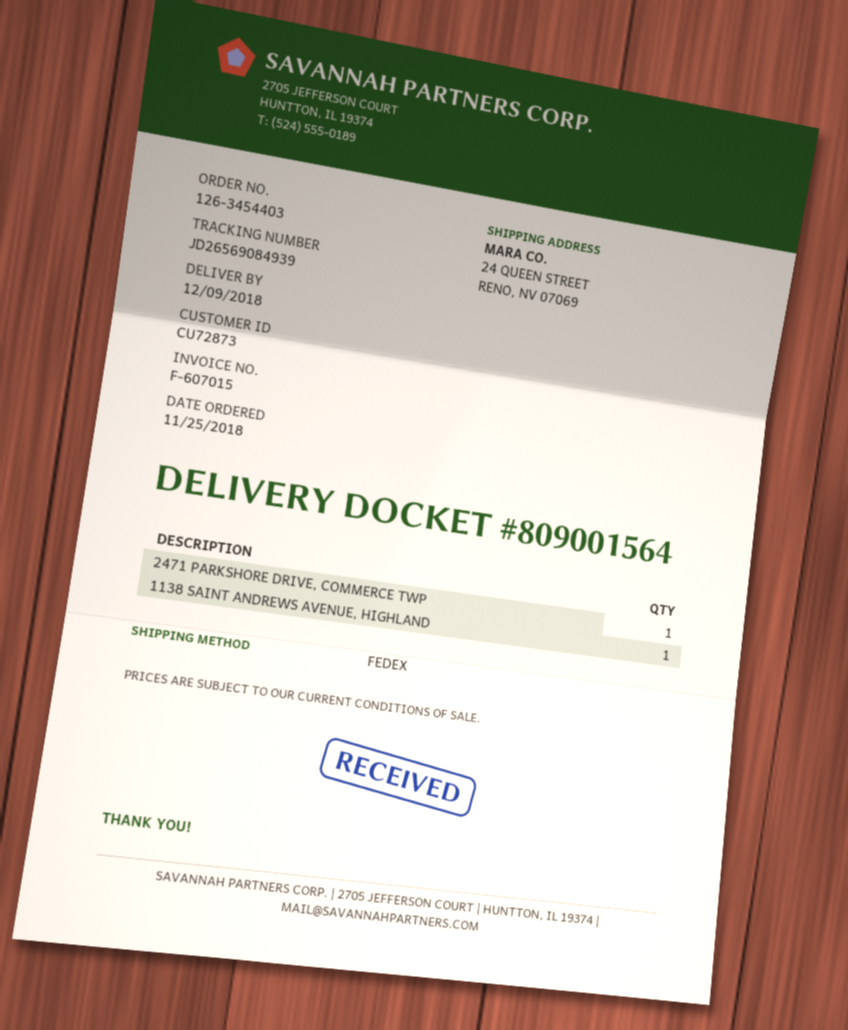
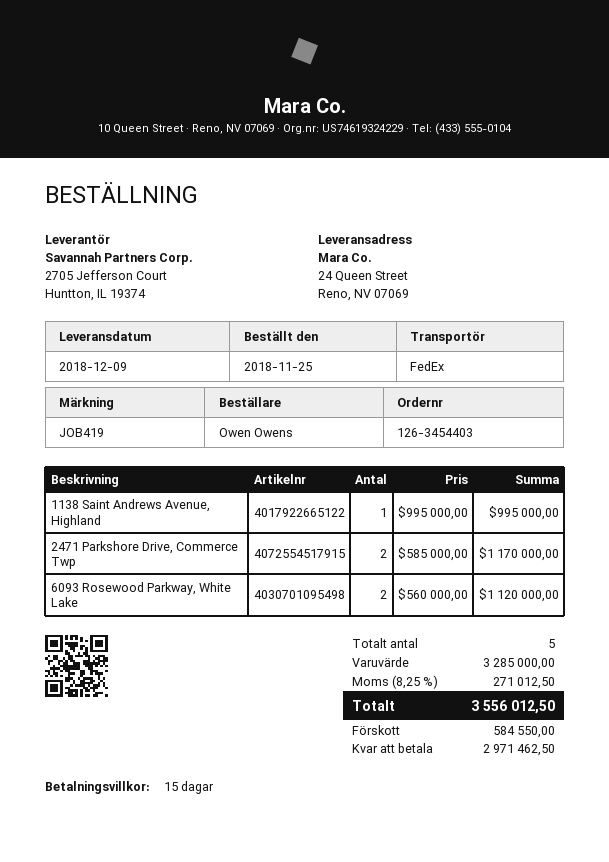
2471 PARKSHORE DRIVE, COMMERCE TWP: 1 -> 2
6093 Rosewood Parkway, White Lake: none -> 2

